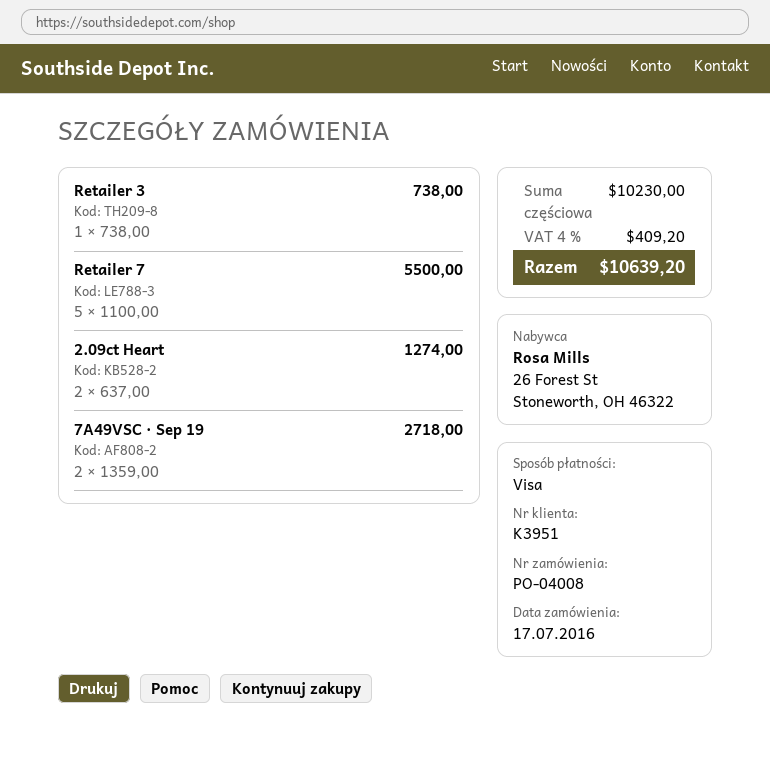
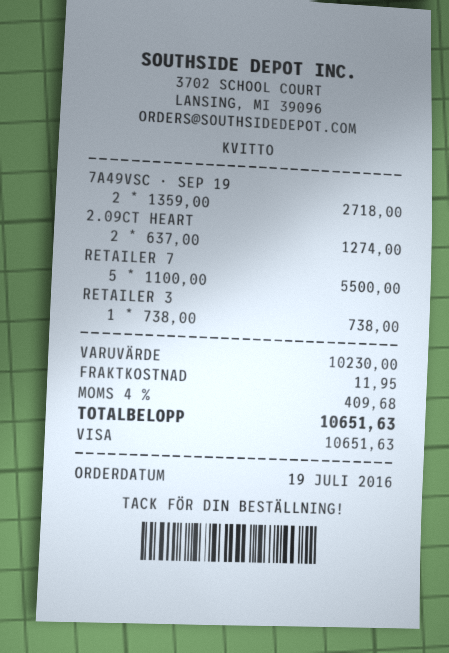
order date: 2016-07-17 -> 2016-07-19
shipping: none -> 11.95
tax: 4% = 409.20 -> 4% = 409.68
total: 10639.20 -> 10651.63

